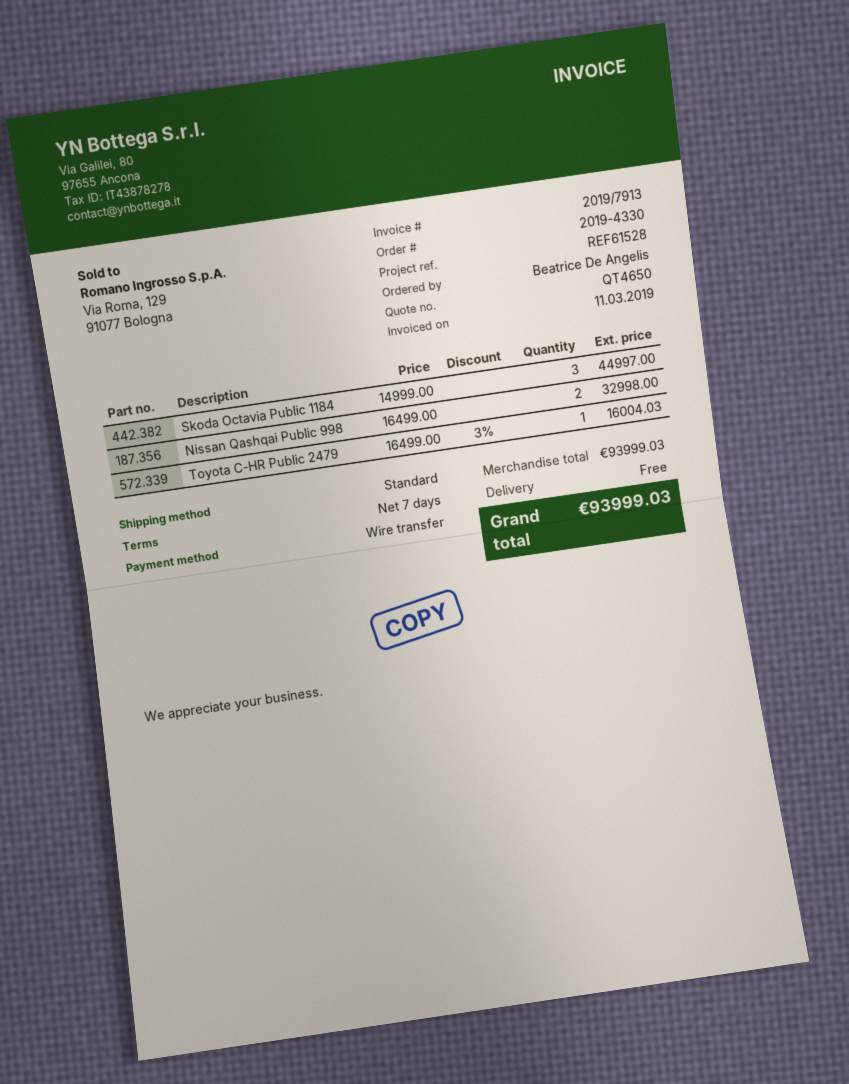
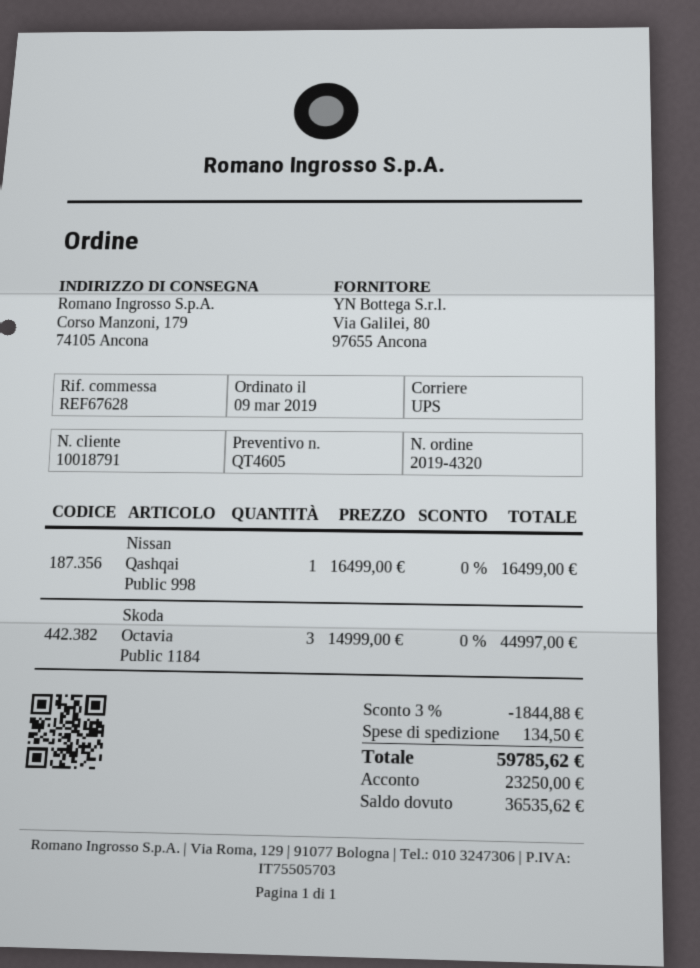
quote number: QT4650 -> QT4605
order number: 2019-4330 -> 2019-4320
reference: REF61528 -> REF67628
shipping method: standard -> UPS
Nissan Qashqai Public 998: 2 x 16499.00 = 32998.00 -> 1 x 16499.00 = 16499.00
Toyota C-HR Public 2479: 1 x 16499.00 - 3% = 16004.03 -> none
discount: none -> 3% = 1844.88
shipping: 0.00 -> 134.50
total: 93999.03 -> 59785.62

